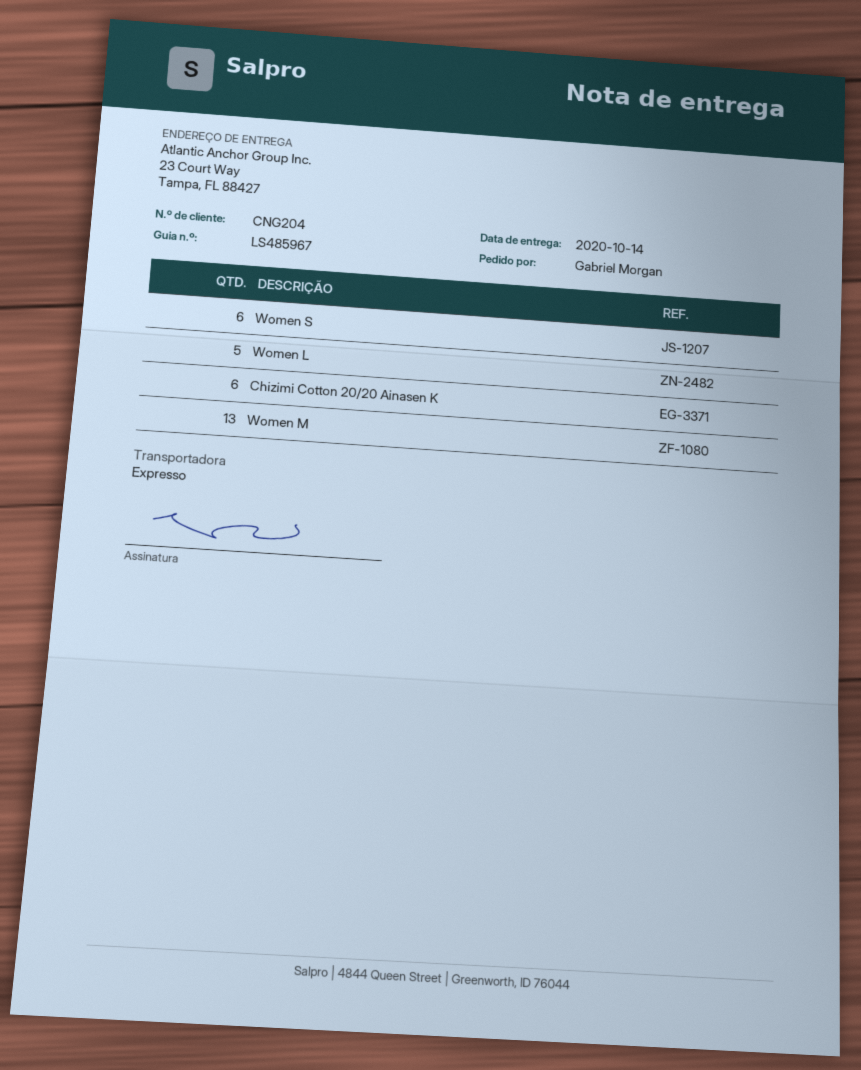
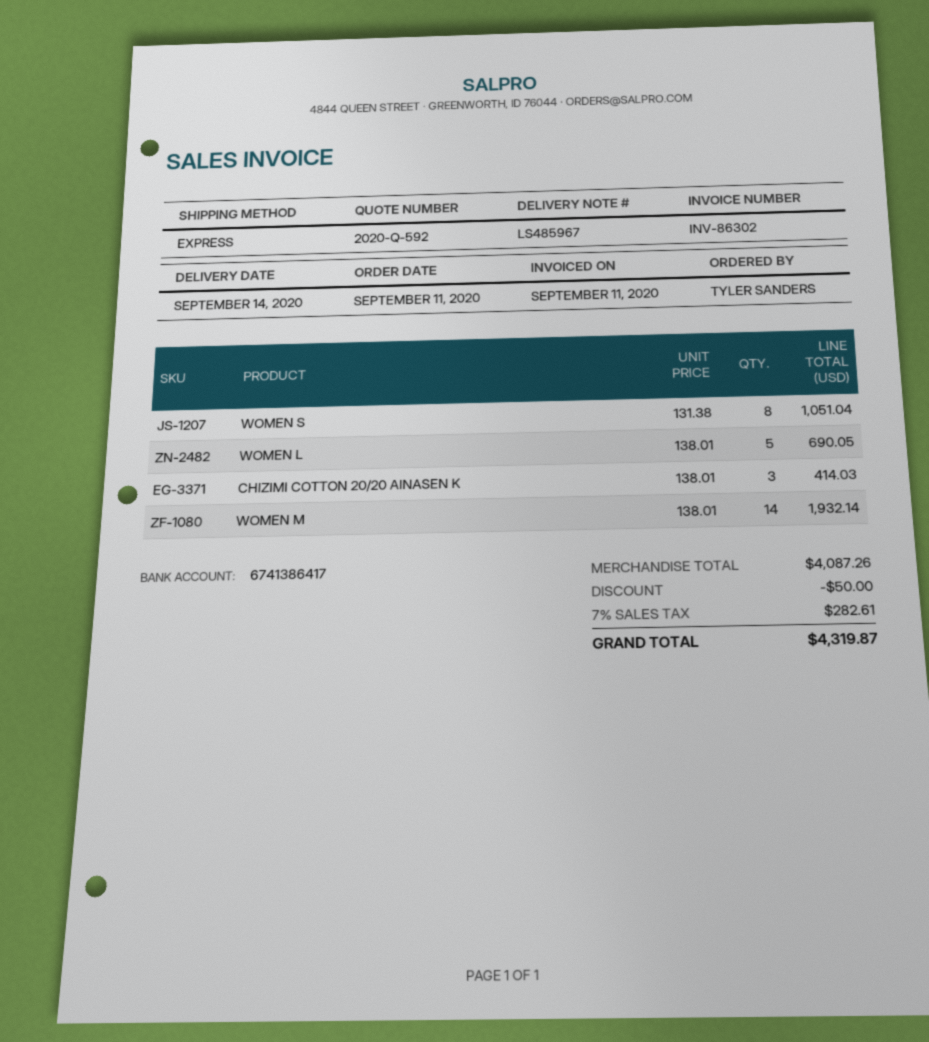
delivery date: 2020-10-14 -> 2020-09-14
ordered by: Gabriel Morgan -> TYLER SANDERS
Women S: 6 -> 8
Chizimi Cotton 20/20 Ainasen K: 6 -> 3
Women M: 13 -> 14

